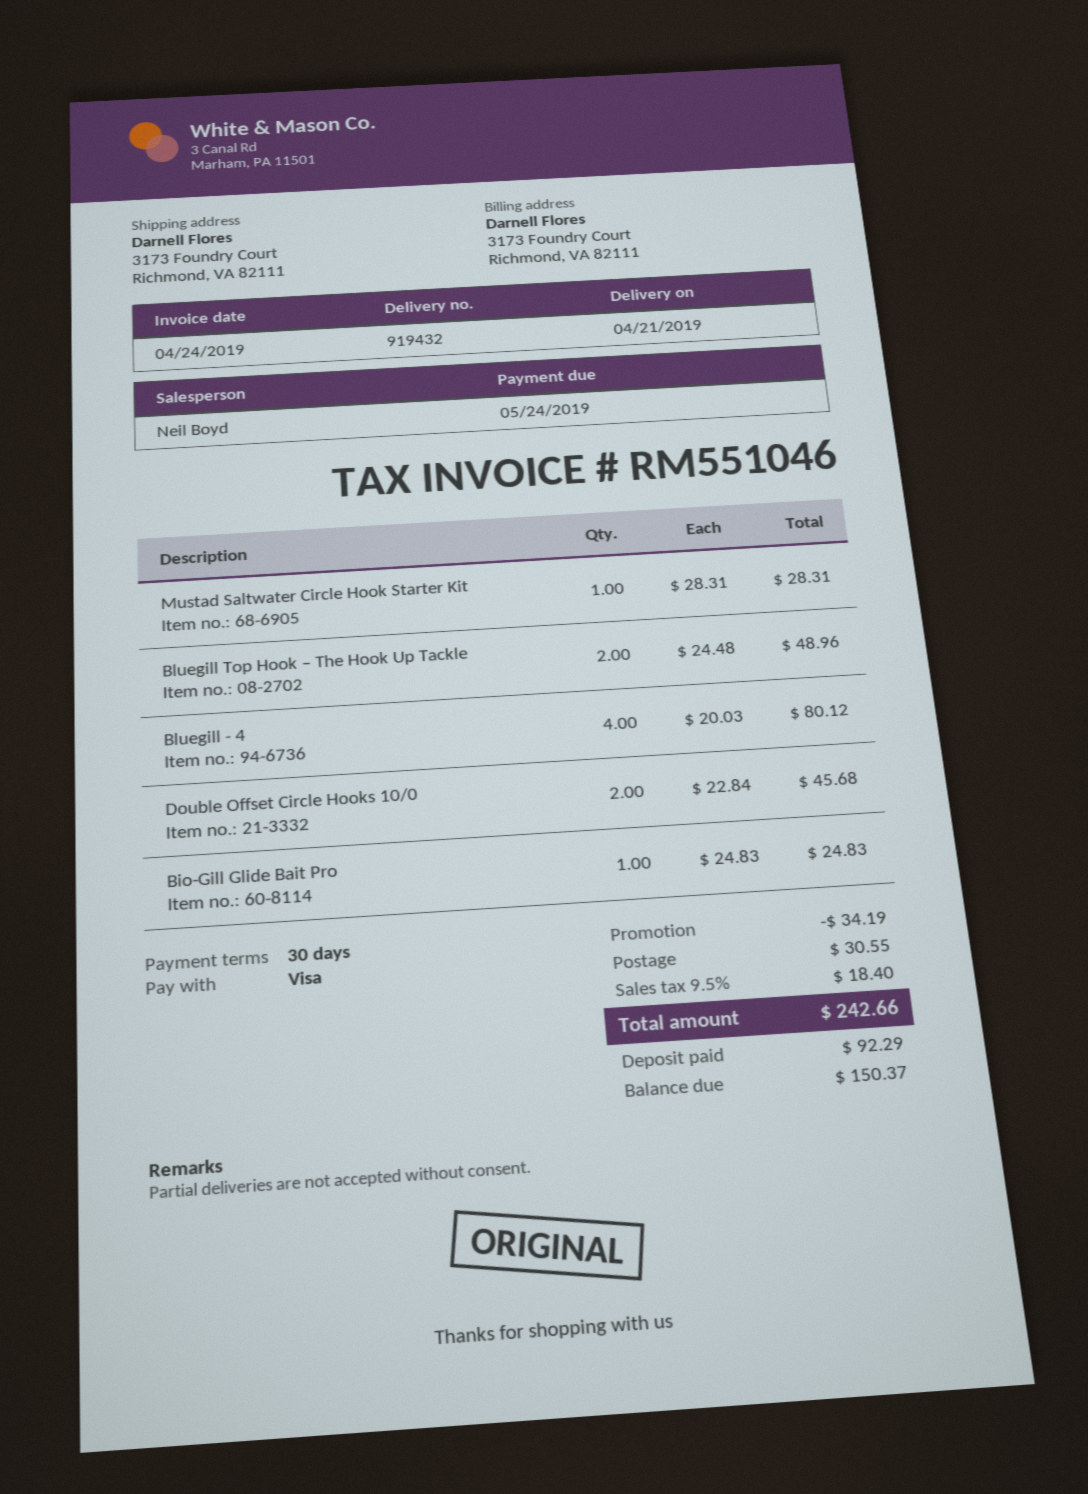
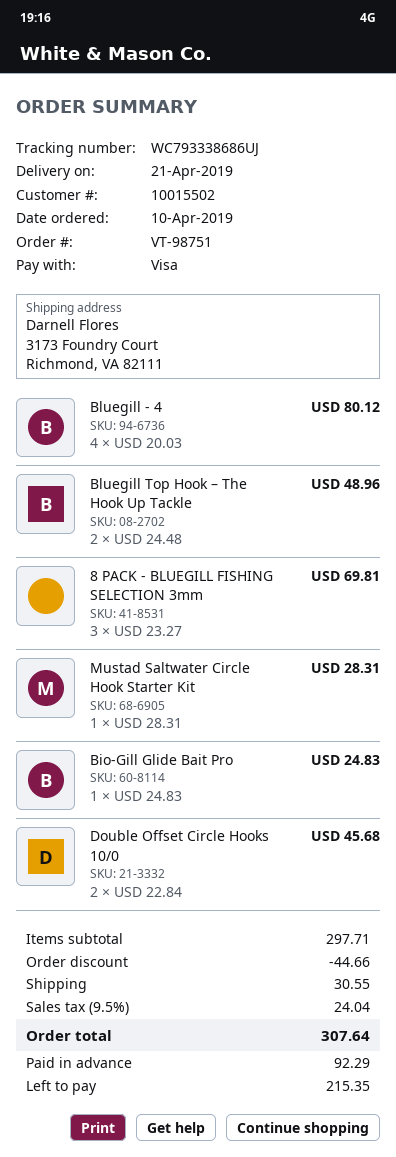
8 PACK - BLUEGILL FISHING SELECTION 3mm: none -> 3 x 23.27 = 69.81
discount: 34.19 -> 44.66
tax: 9.5% = 18.40 -> 9.5% = 24.04
total: 242.66 -> 307.64
balance: 150.37 -> 215.35

